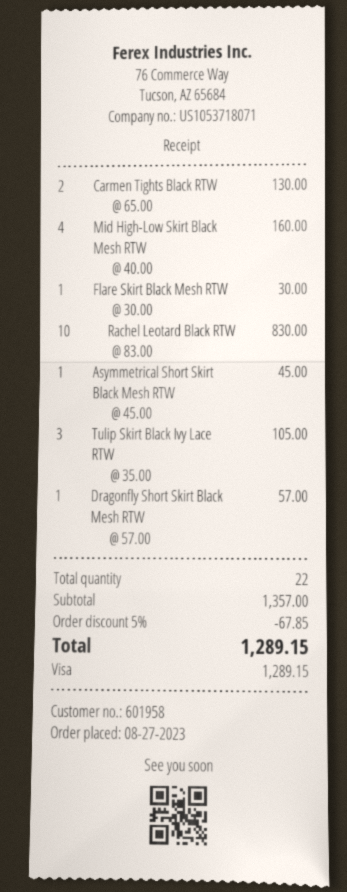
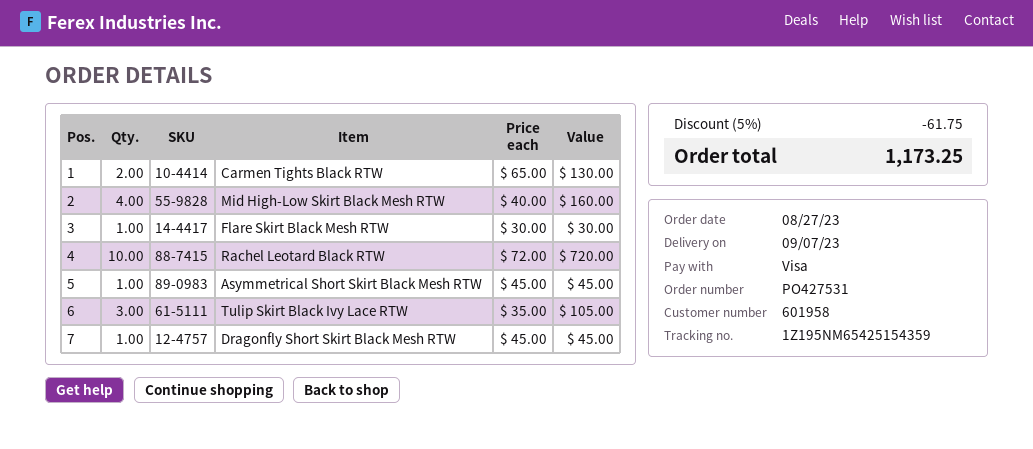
Rachel Leotard Black RTW: 10 x 83.00 = 830.00 -> 10 x 72.00 = 720.00
Dragonfly Short Skirt Black Mesh RTW: 1 x 57.00 = 57.00 -> 1 x 45.00 = 45.00
discount: 5% = 67.85 -> 5% = 61.75
total: 1289.15 -> 1173.25

